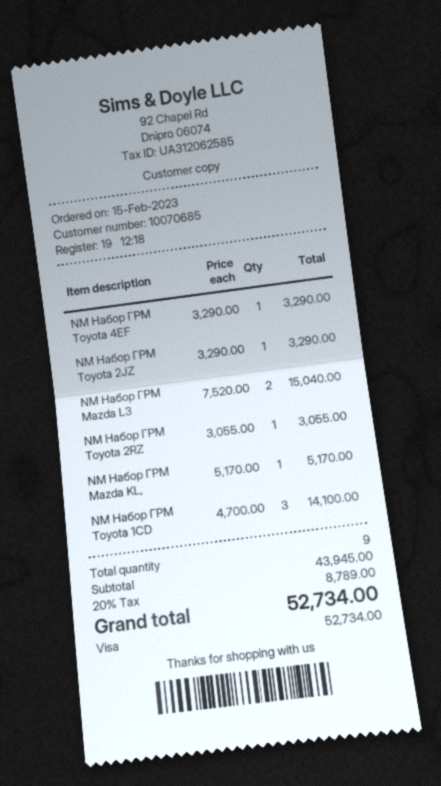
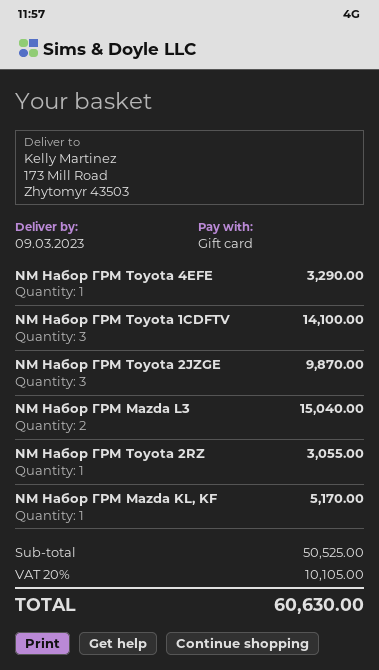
payment method: Visa -> gift card
NM Набор ГРМ Toyota 2JZ: 1 for 3290.00 -> 3 for 9870.00
subtotal: 43945.00 -> 50525.00
tax: 20% = 8789.00 -> 20% = 10105.00
total: 52734.00 -> 60630.00

